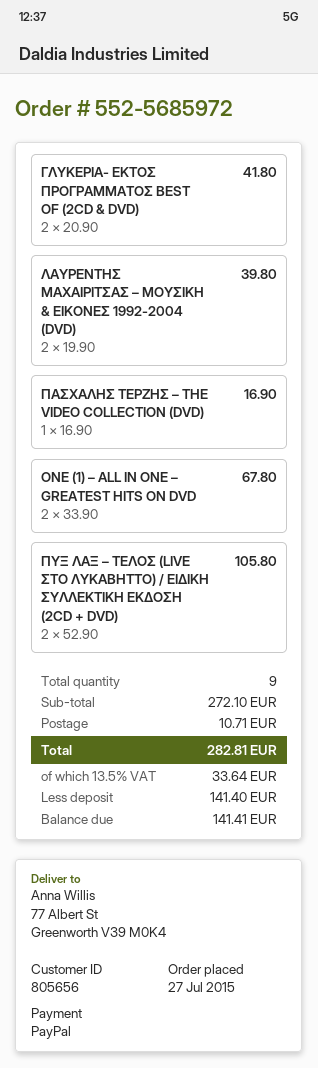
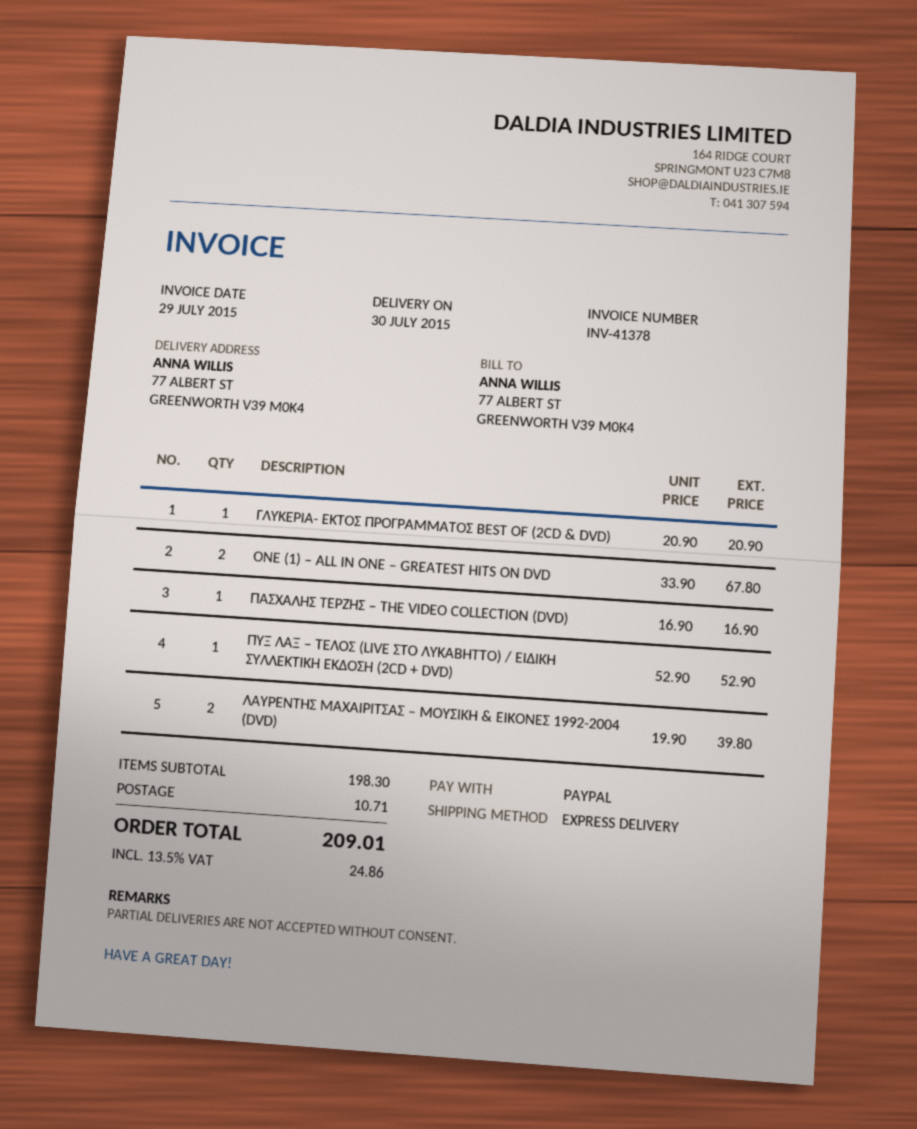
ΓΛΥΚΕΡΙΑ- ΕΚΤΟΣ ΠΡΟΓΡΑΜΜΑΤΟΣ BEST OF (2CD & DVD): 2 x 20.90 = 41.80 -> 1 x 20.90 = 20.90
ΠΥΞ ΛΑΞ – ΤΕΛΟΣ (LIVE ΣΤΟ ΛΥΚΑΒΗΤΤΟ) / ΕΙΔΙΚΗ ΣΥΛΛΕΚΤΙΚΗ ΕΚΔΟΣΗ (2CD + DVD): 2 x 52.90 = 105.80 -> 1 x 52.90 = 52.90
subtotal: 272.10 -> 198.30
tax: 13.5% = 33.64 -> 13.5% = 24.86
total: 282.81 -> 209.01

